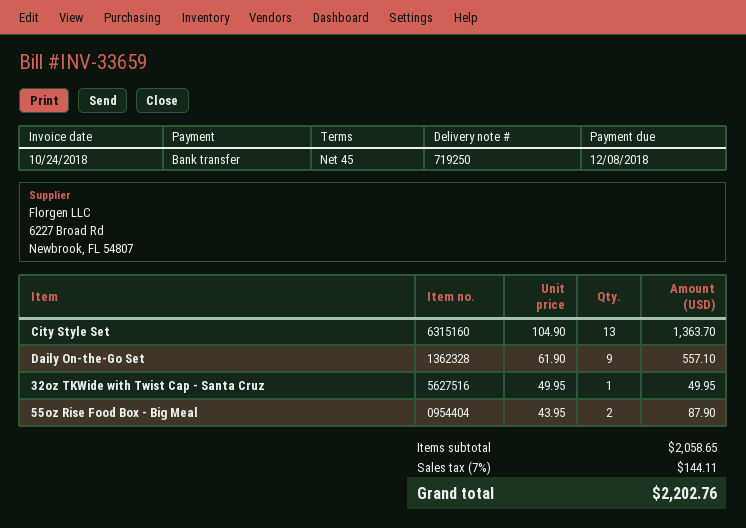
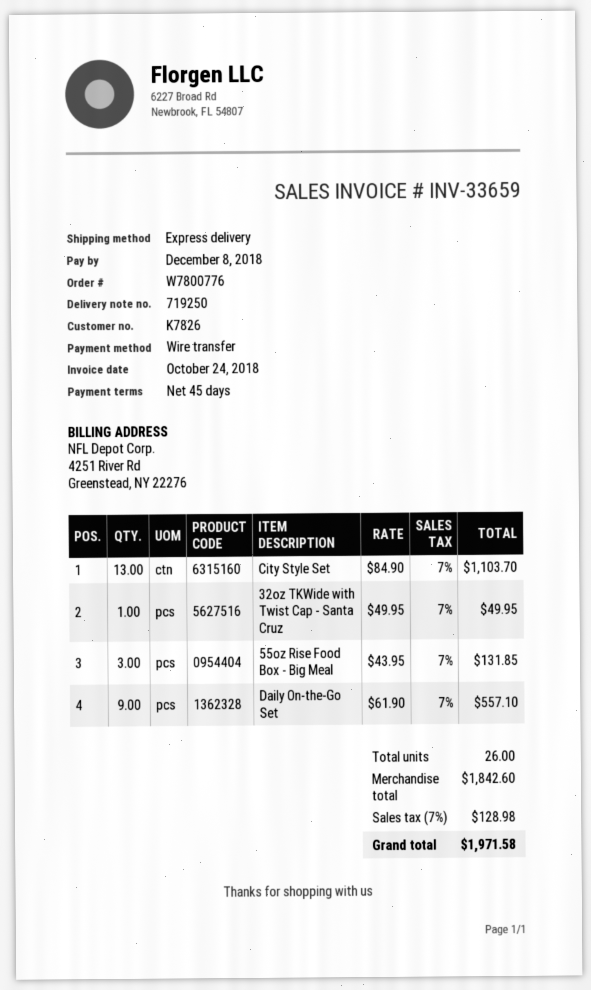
City Style Set: 13 x 104.90 = 1363.70 -> 13 x 84.90 = 1103.70
55oz Rise Food Box - Big Meal: 2 x 43.95 = 87.90 -> 3 x 43.95 = 131.85
subtotal: 2058.65 -> 1842.60
tax: 7% = 144.11 -> 7% = 128.98
total: 2202.76 -> 1971.58

